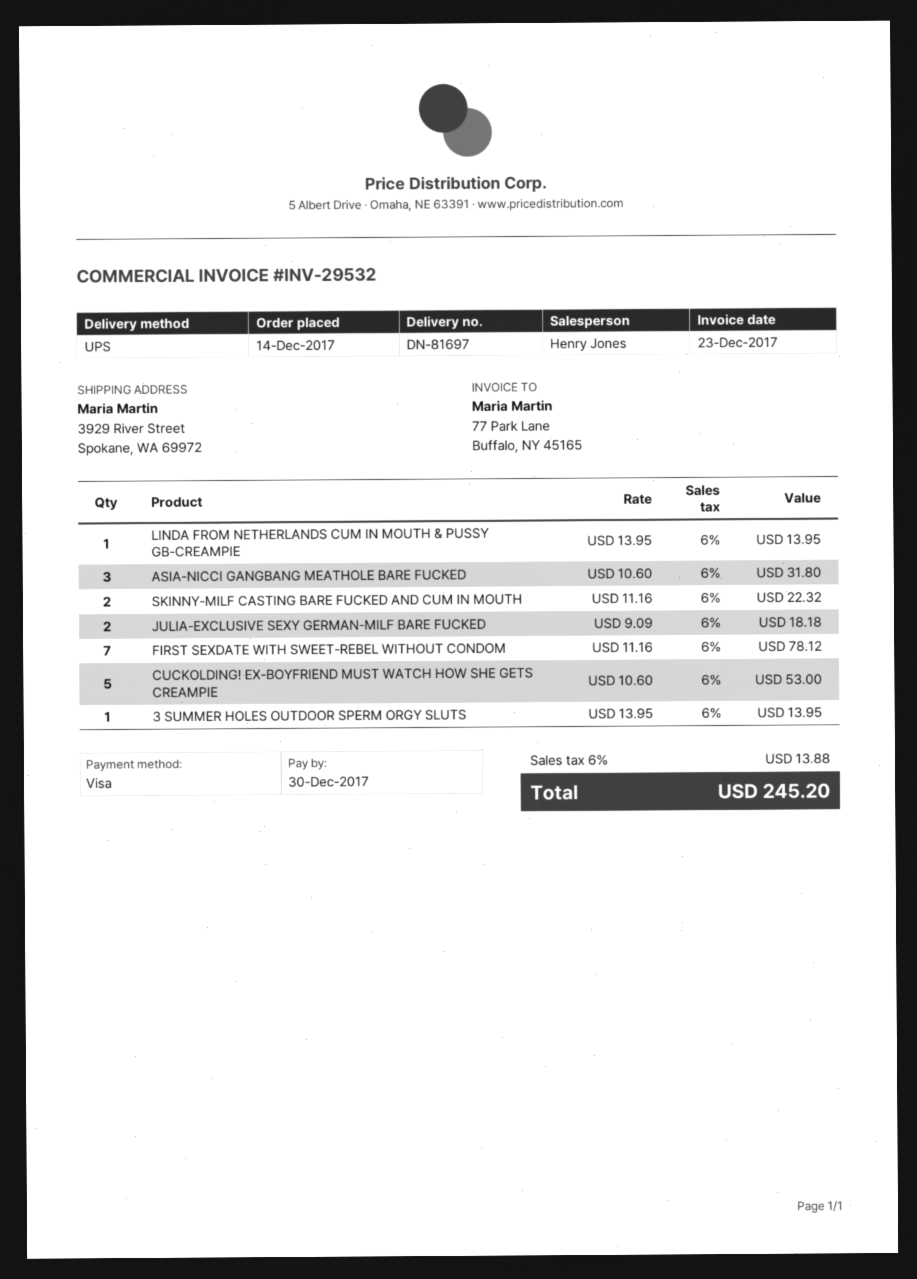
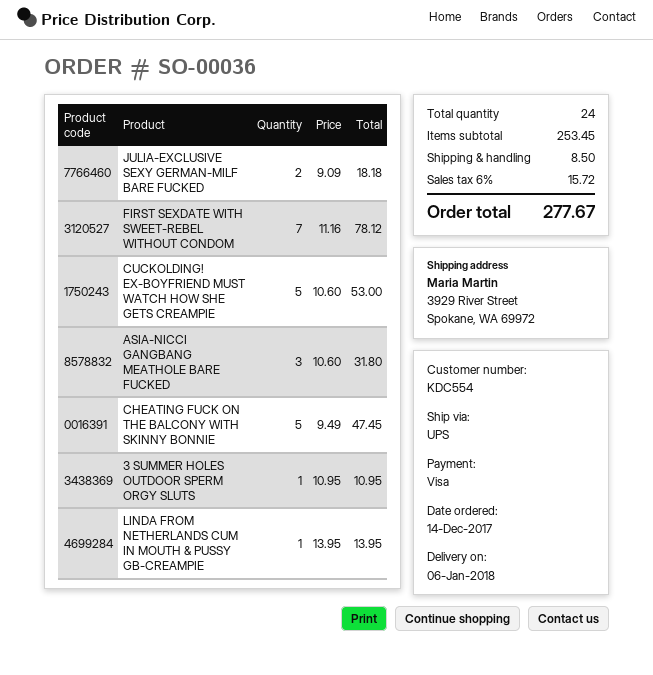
SKINNY-MILF CASTING BARE FUCKED AND CUM IN MOUTH: 2 x 11.16 = 22.32 -> none
3 SUMMER HOLES OUTDOOR SPERM ORGY SLUTS: 1 x 13.95 = 13.95 -> 1 x 10.95 = 10.95
CHEATING FUCK ON THE BALCONY WITH SKINNY BONNIE: none -> 5 x 9.49 = 47.45
shipping: none -> 8.50
tax: 6% = 13.88 -> 6% = 15.72
total: 245.20 -> 277.67

